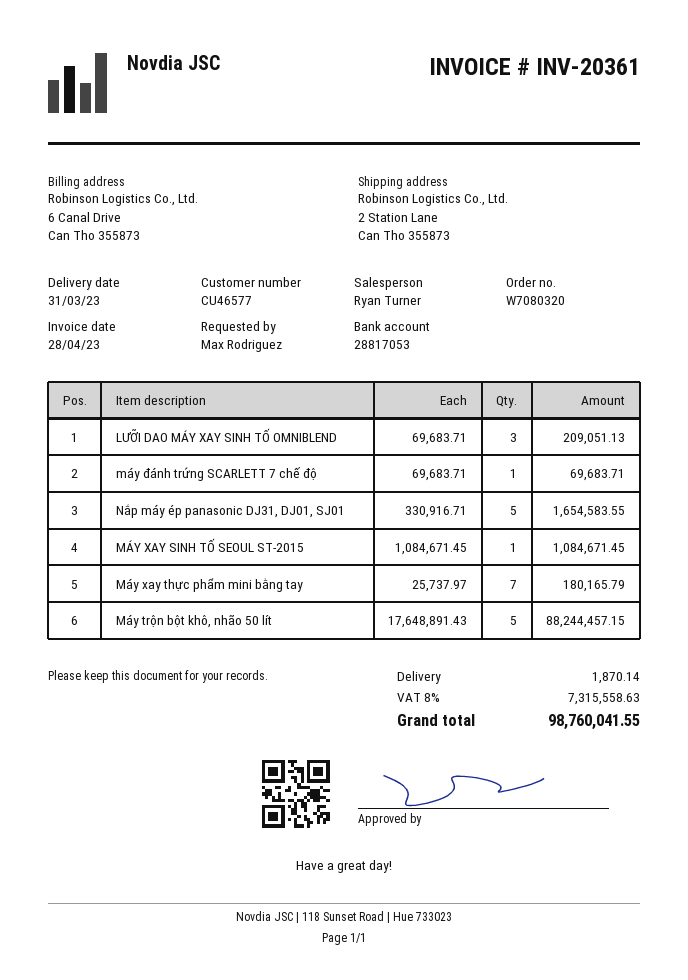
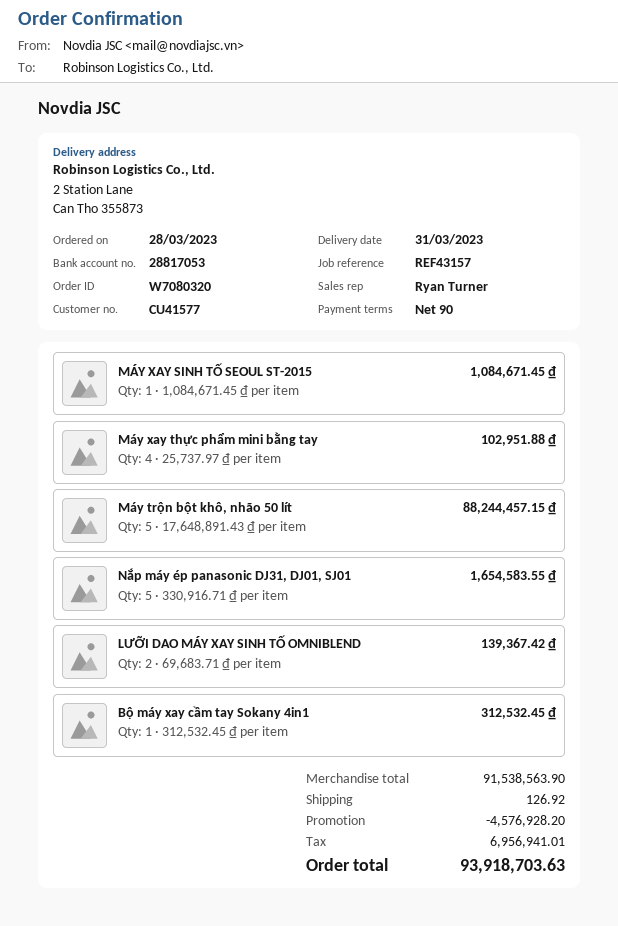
customer number: CU46577 -> CU41577
LƯỠI DAO MÁY XAY SINH TỐ OMNIBLEND: 3 x 69683.71 = 209051.13 -> 2 x 69683.71 = 139367.42
máy đánh trứng SCARLETT 7 chế độ: 1 x 69683.71 = 69683.71 -> none
Máy xay thực phẩm mini bằng tay: 7 x 25737.97 = 180165.79 -> 4 x 25737.97 = 102951.88
Bộ máy xay cầm tay Sokany 4in1: none -> 1 x 312532.45 = 312532.45
discount: none -> 4576928.20
shipping: 1870.14 -> 126.92
tax: 7315558.63 -> 6956941.01
total: 98760041.55 -> 93918703.63

